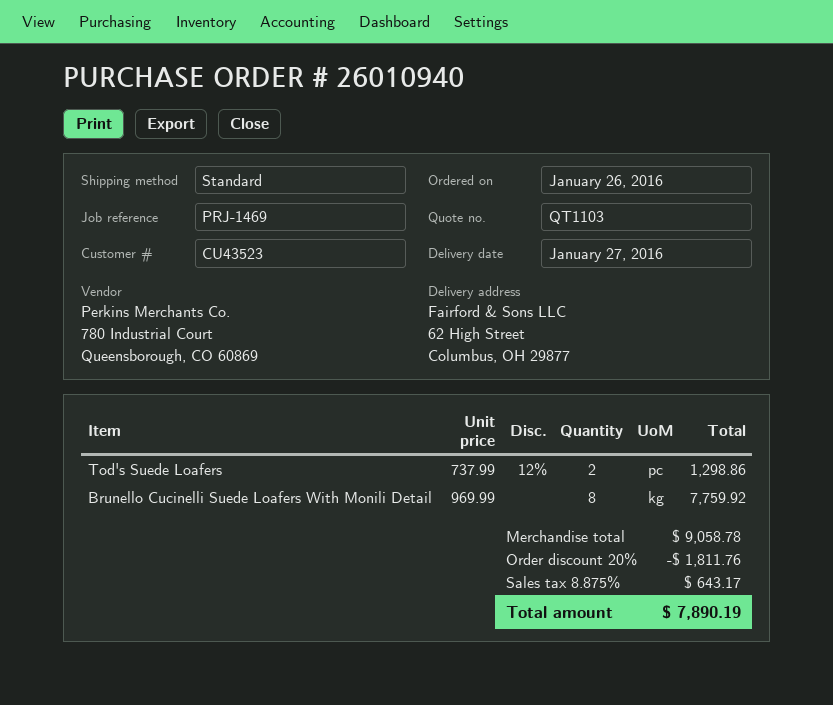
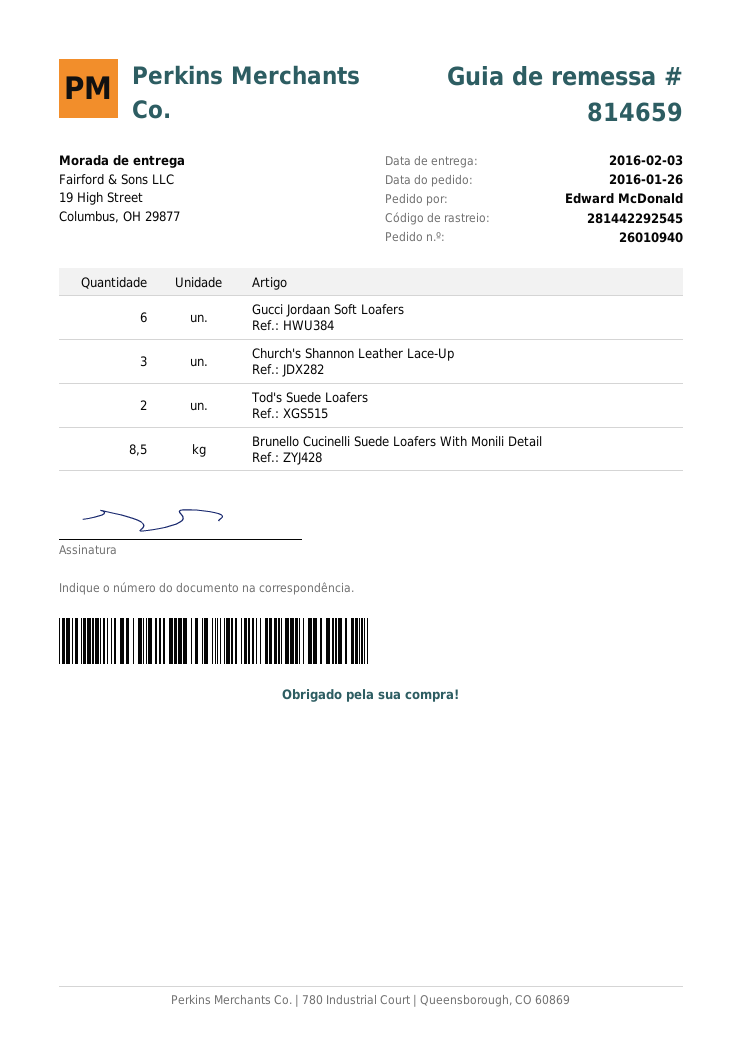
delivery date: 2016-01-27 -> 2016-02-03
ship to: 62 High Street, Columbus, OH 29877 -> 19 High Street, Columbus, OH 29877
Brunello Cucinelli Suede Loafers With Monili Detail: 8 -> 8.5
Gucci Jordaan Soft Loafers: none -> 6
Church's Shannon Leather Lace-Up: none -> 3

